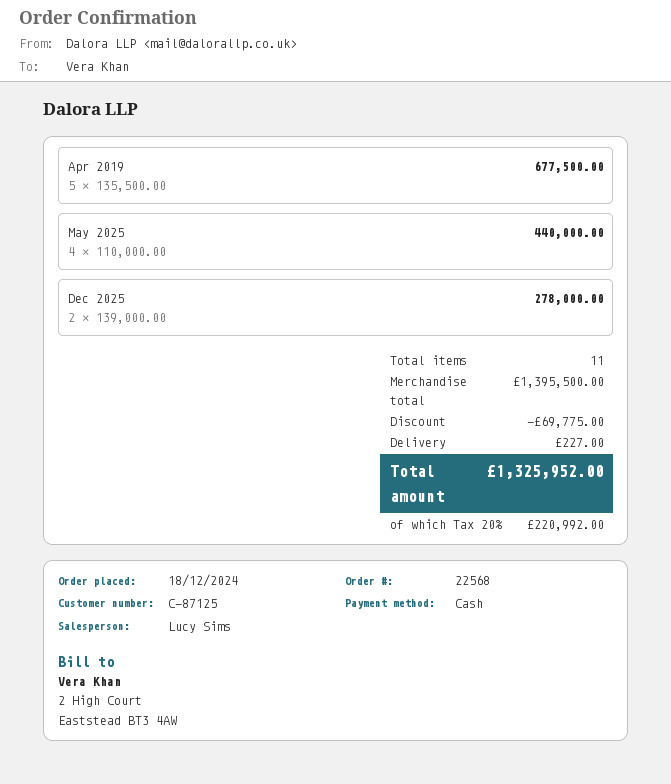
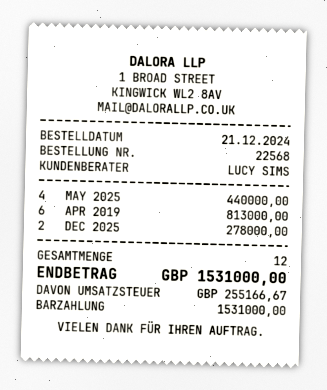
order date: 2024-12-18 -> 2024-12-21
Apr 2019: 5 for 677500.00 -> 6 for 813000.00
total quantity: 11 -> 12
discount: 69775.00 -> none
shipping: 227.00 -> none
tax: 220992.00 -> 255166.67
total: 1325952.00 -> 1531000.00

